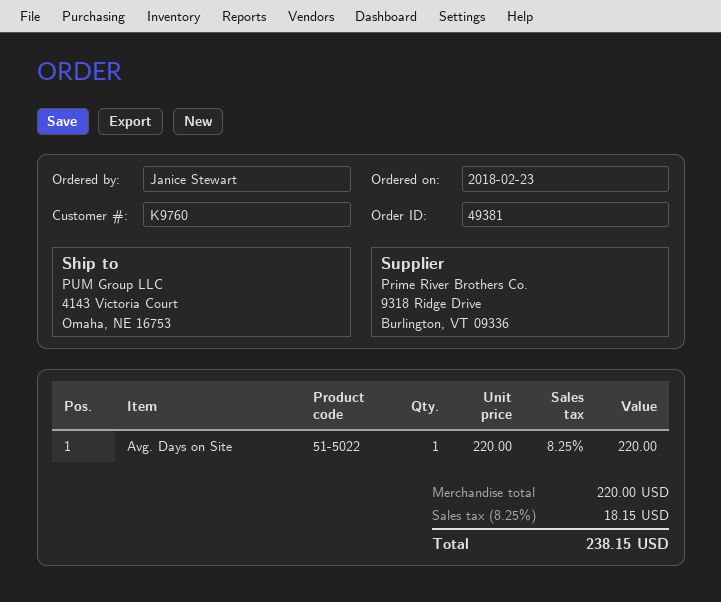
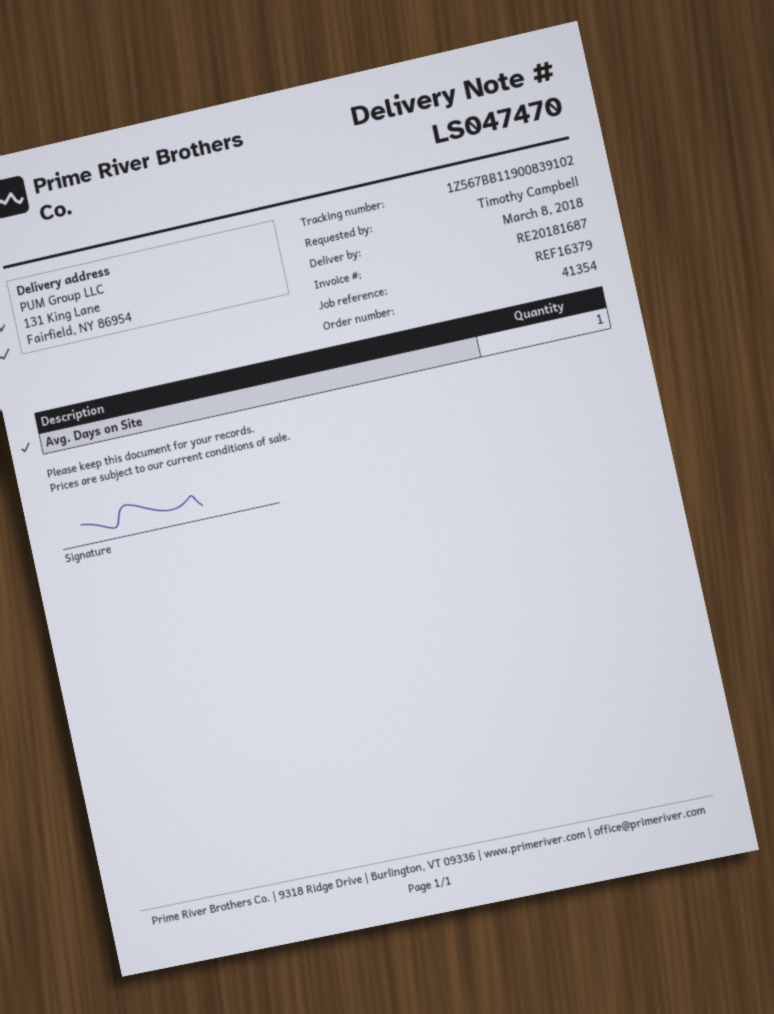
order number: 49381 -> 41354
ordered by: Janice Stewart -> Timothy Campbell
ship to: 4143 Victoria Court, Omaha, NE 16753 -> 131 King Lane, Fairfield, NY 86954

